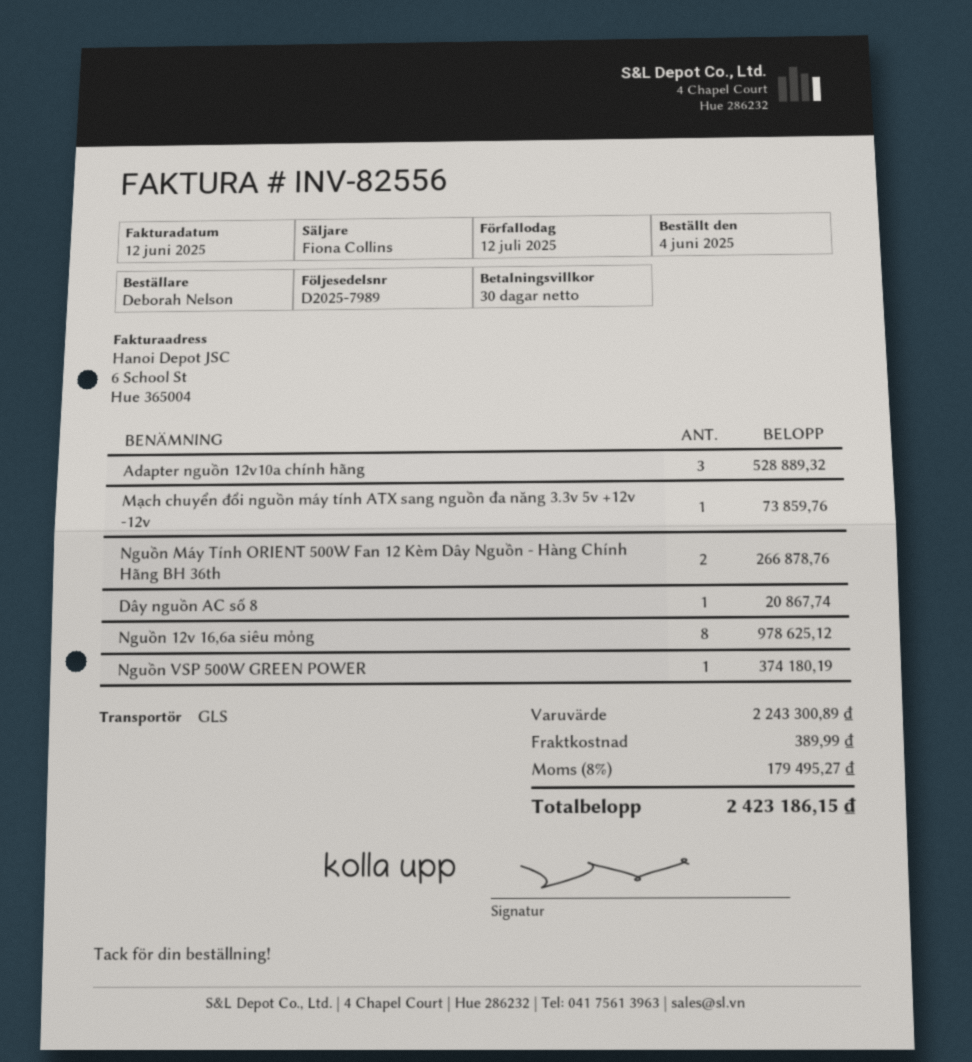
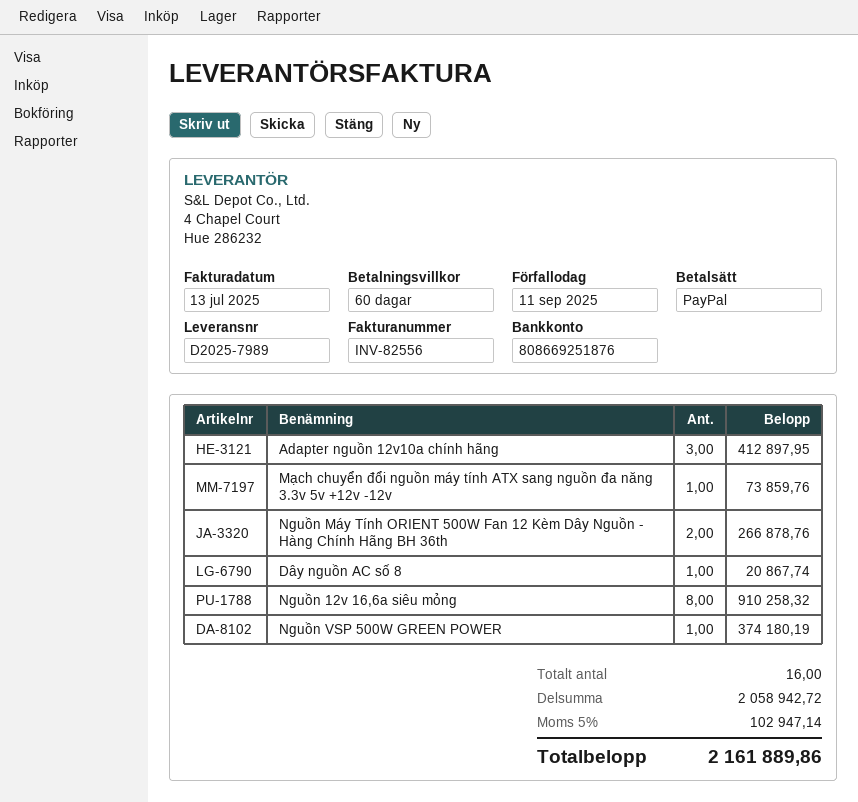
invoice date: 2025-06-12 -> 2025-07-13
payment terms: 30 days -> 60 days
due date: 2025-07-12 -> 2025-09-11
Adapter nguồn 12v10a chính hãng: 3 for 528889.32 -> 3 for 412897.95
Nguồn 12v 16,6a siêu mỏng: 8 for 978625.12 -> 8 for 910258.32
subtotal: 2243300.89 -> 2058942.72
shipping: 389.99 -> none
tax: 8% = 179495.27 -> 5% = 102947.14
total: 2423186.15 -> 2161889.86

